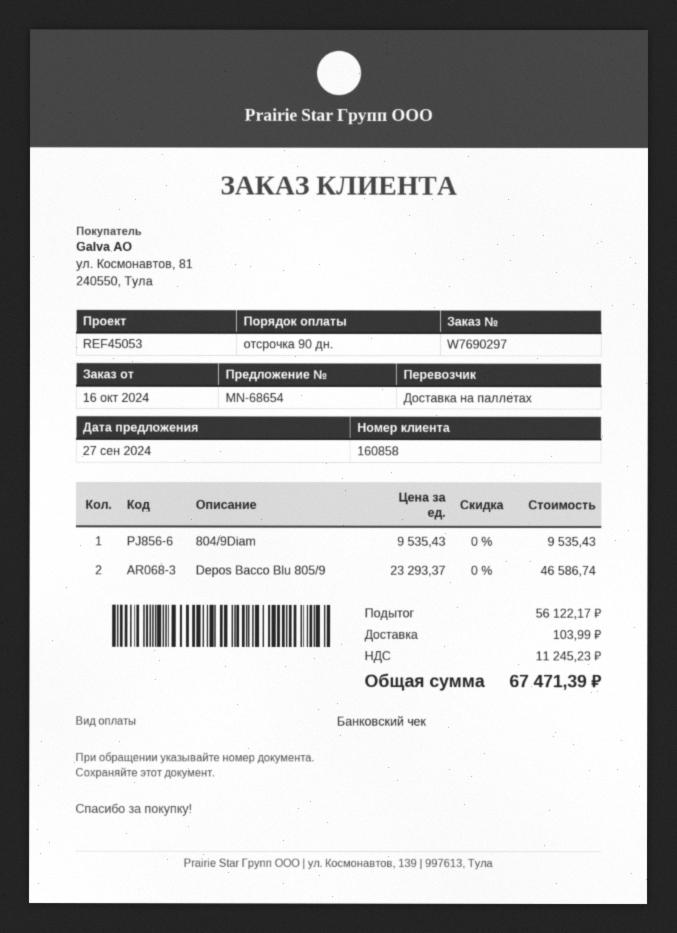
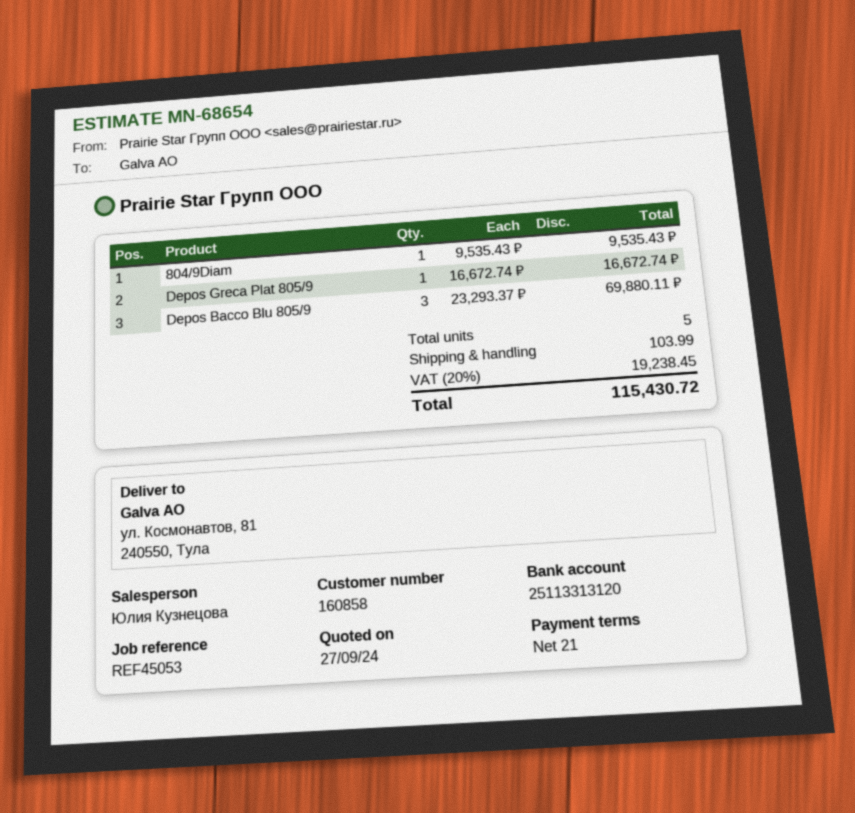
payment terms: 90 days -> 21 days
Depos Bacco Blu 805/9: 2 x 23293.37 = 46586.74 -> 3 x 23293.37 = 69880.11
Depos Greca Plat 805/9: none -> 1 x 16672.74 = 16672.74
tax: 11245.23 -> 19238.45
total: 67471.39 -> 115430.72

